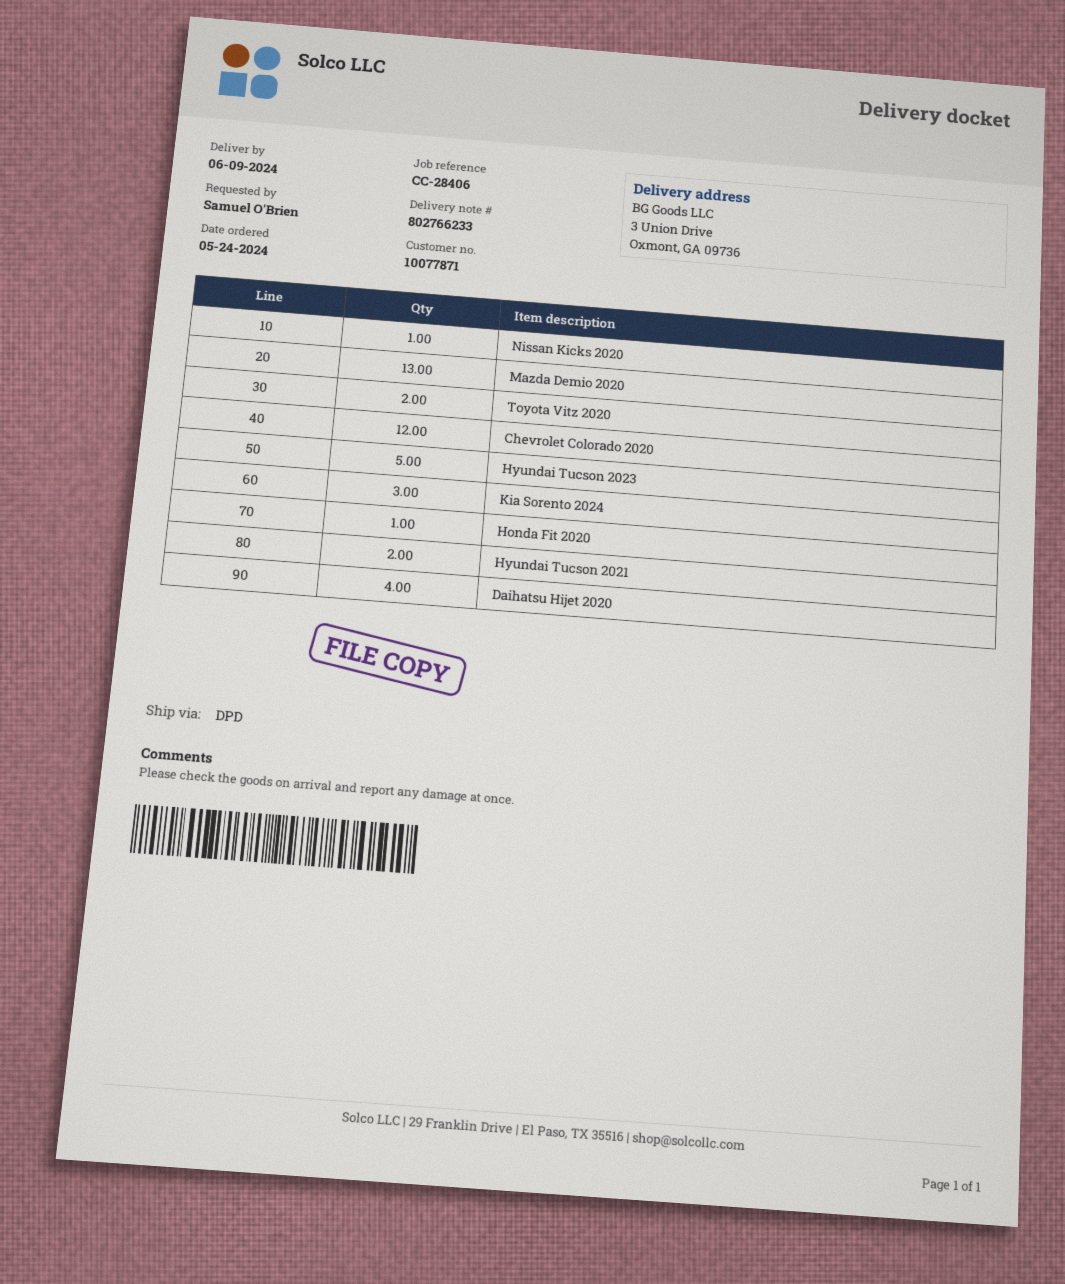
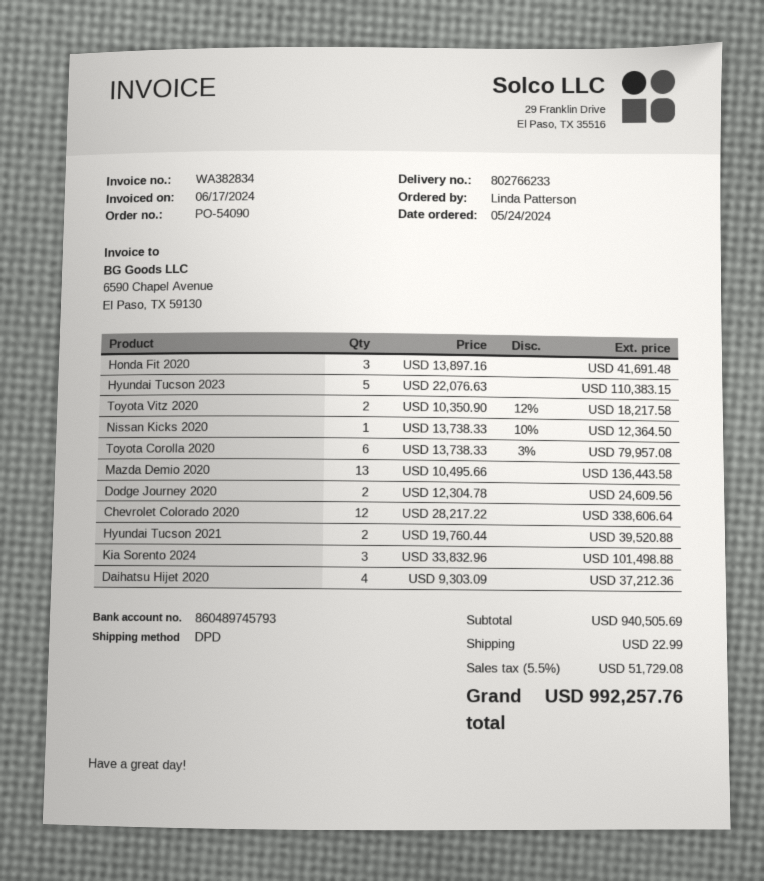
ordered by: Samuel O'Brien -> Linda Patterson
Honda Fit 2020: 1 -> 3
Toyota Corolla 2020: none -> 6
Dodge Journey 2020: none -> 2

